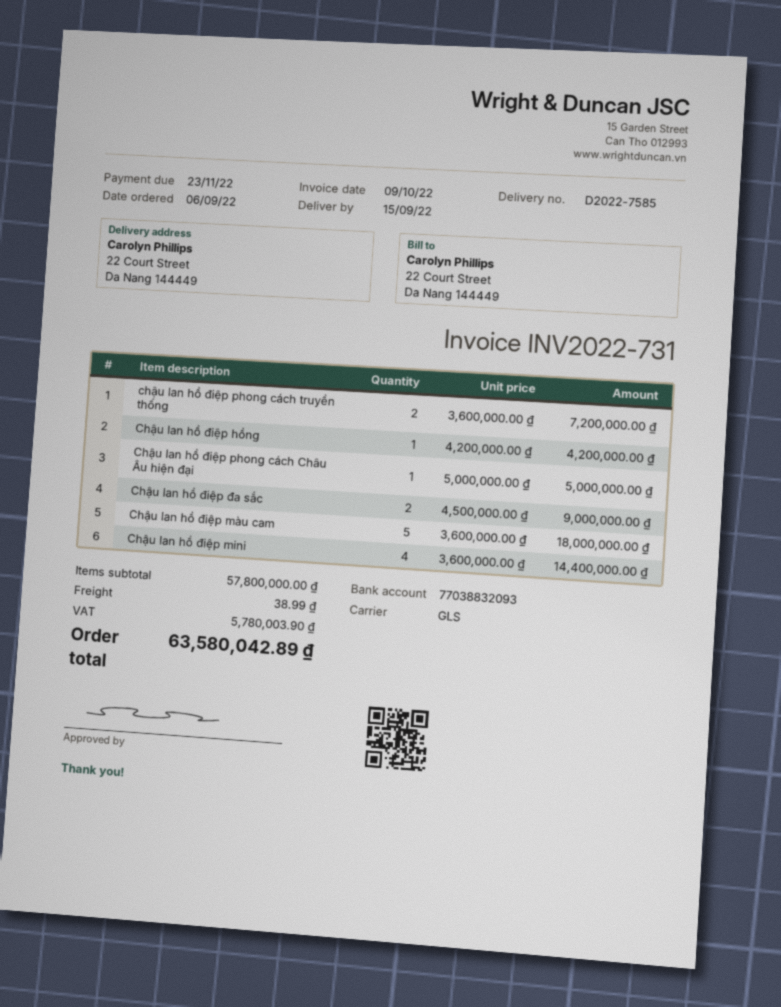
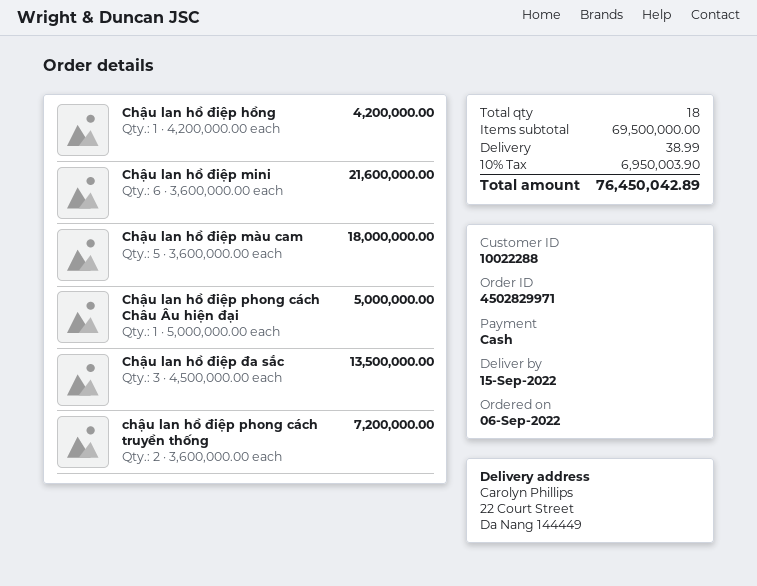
Chậu lan hồ điệp đa sắc: 2 x 4500000.00 = 9000000.00 -> 3 x 4500000.00 = 13500000.00
Chậu lan hồ điệp mini: 4 x 3600000.00 = 14400000.00 -> 6 x 3600000.00 = 21600000.00
subtotal: 57800000.00 -> 69500000.00
tax: 5780003.90 -> 6950003.90
total: 63580042.89 -> 76450042.89

